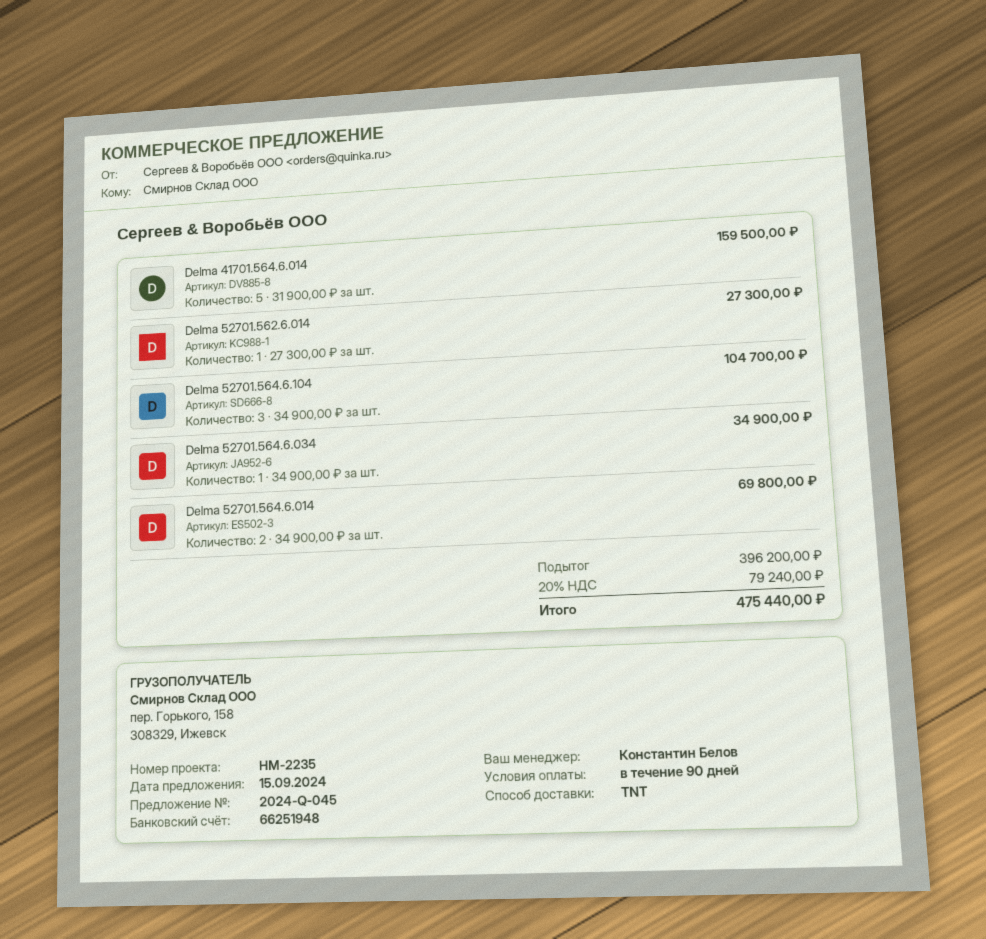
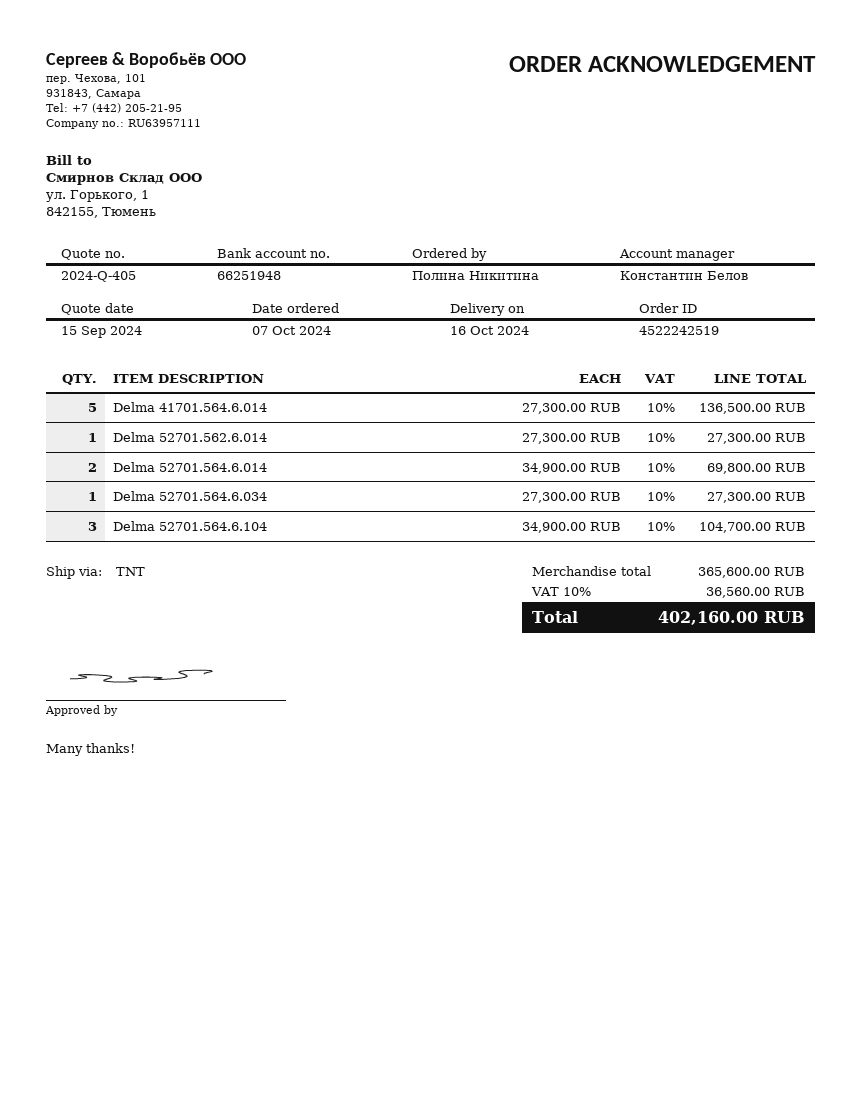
quote number: 2024-Q-045 -> 2024-Q-405
Delma 41701.564.6.014: 5 x 31900.00 = 159500.00 -> 5 x 27300.00 = 136500.00
Delma 52701.564.6.034: 1 x 34900.00 = 34900.00 -> 1 x 27300.00 = 27300.00
subtotal: 396200.00 -> 365600.00
tax: 20% = 79240.00 -> 10% = 36560.00
total: 475440.00 -> 402160.00

